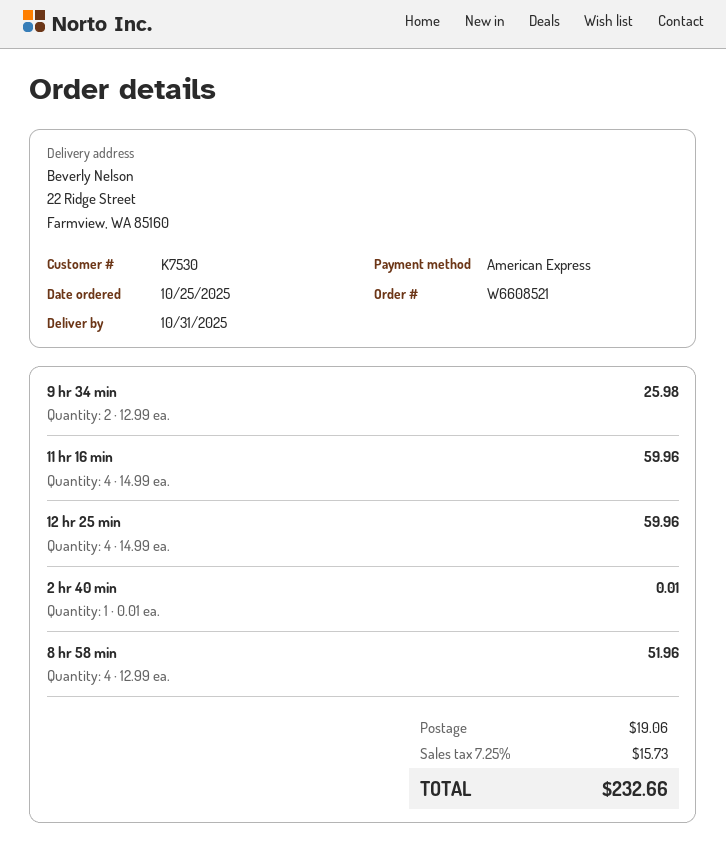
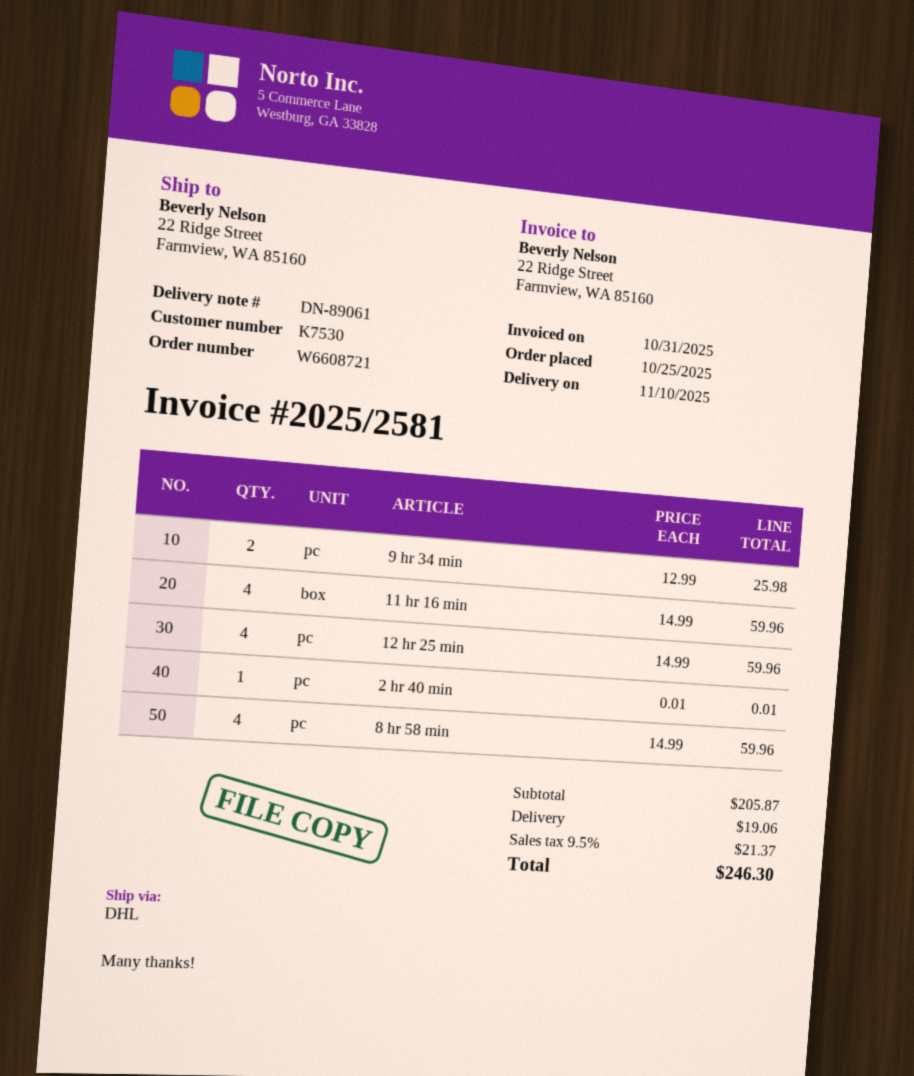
order number: W6608521 -> W6608721
delivery date: 2025-10-31 -> 2025-11-10
8 hr 58 min: 4 x 12.99 = 51.96 -> 4 x 14.99 = 59.96
tax: 7.25% = 15.73 -> 9.5% = 21.37
total: 232.66 -> 246.30

